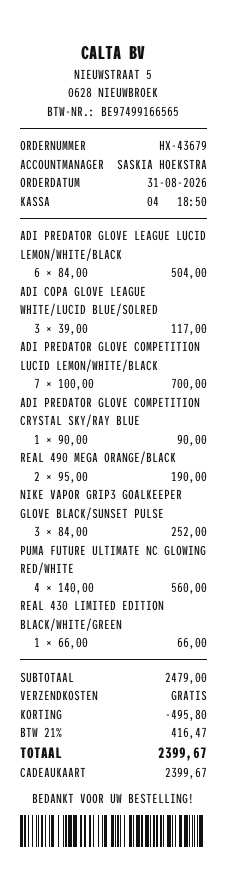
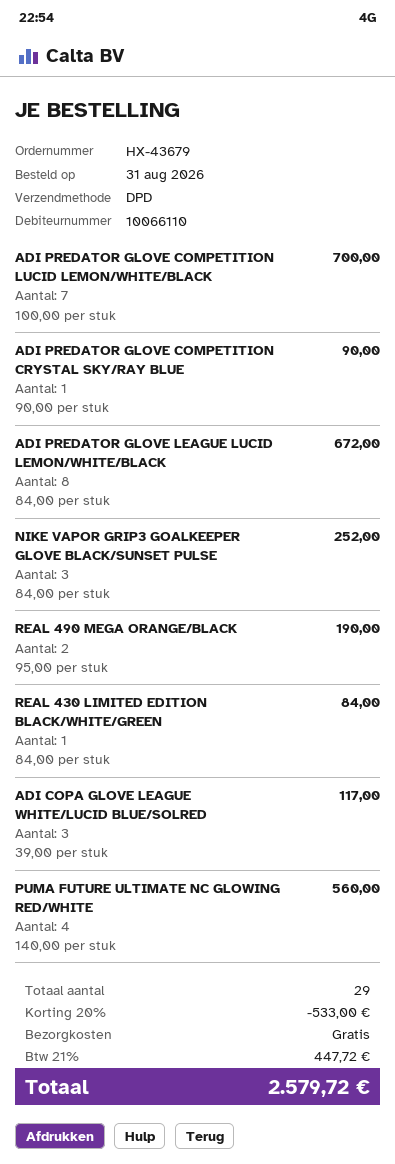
ADI PREDATOR GLOVE LEAGUE LUCID LEMON/WHITE/BLACK: 6 x 84.00 = 504.00 -> 8 x 84.00 = 672.00
REAL 430 LIMITED EDITION BLACK/WHITE/GREEN: 1 x 66.00 = 66.00 -> 1 x 84.00 = 84.00
discount: 495.80 -> 533.00
tax: 21% = 416.47 -> 21% = 447.72
total: 2399.67 -> 2579.72

